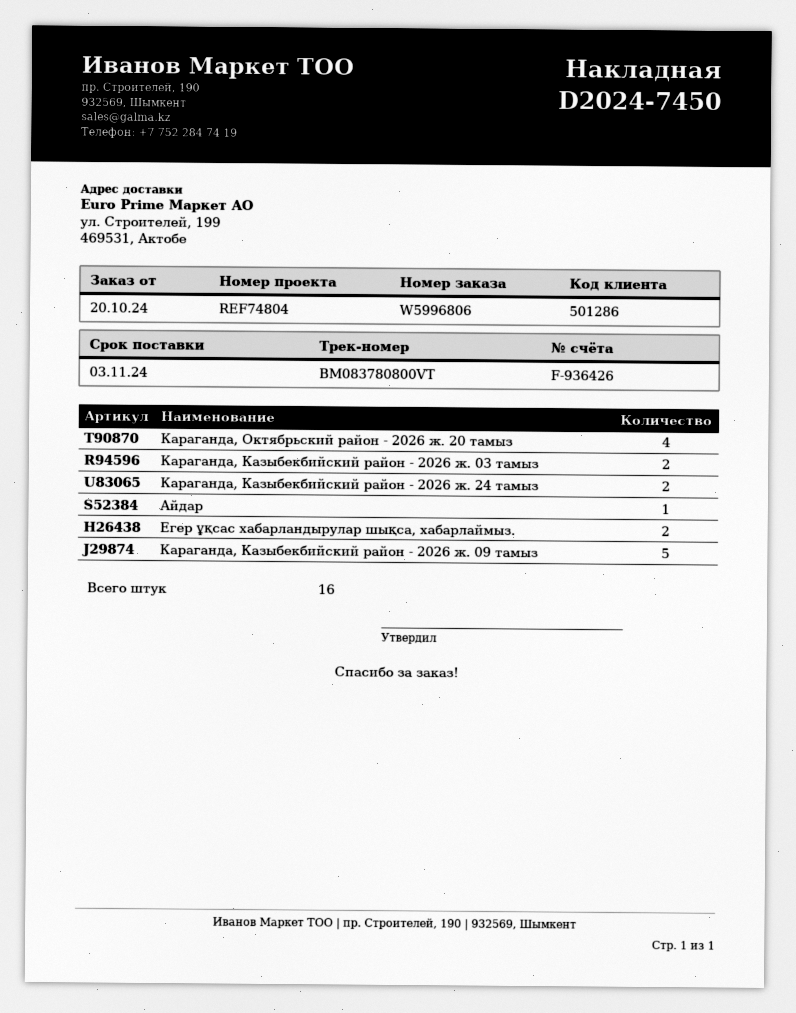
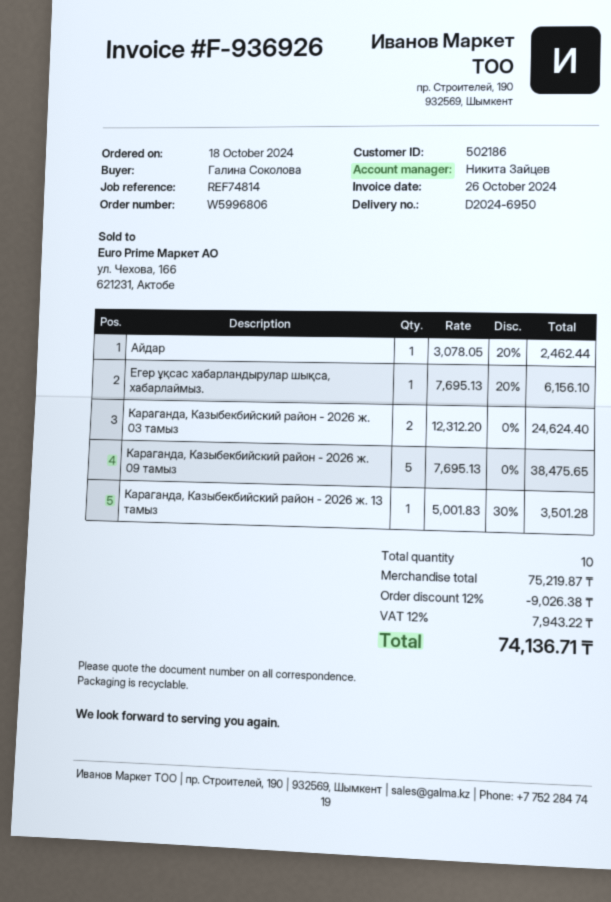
order date: 2024-10-20 -> 2024-10-18
delivery note number: D2024-7450 -> D2024-6950
invoice number: F-936426 -> F-936926
customer number: 501286 -> 502186
reference: REF74804 -> REF74814
Караганда, Октябрьский район - 2026 ж. 20 тамыз: 4 -> none
Караганда, Казыбекбийский район - 2026 ж. 24 тамыз: 2 -> none
Егер ұқсас хабарландырулар шықса, хабарлаймыз.: 2 -> 1
Караганда, Казыбекбийский район - 2026 ж. 13 тамыз: none -> 1
total quantity: 16 -> 10

